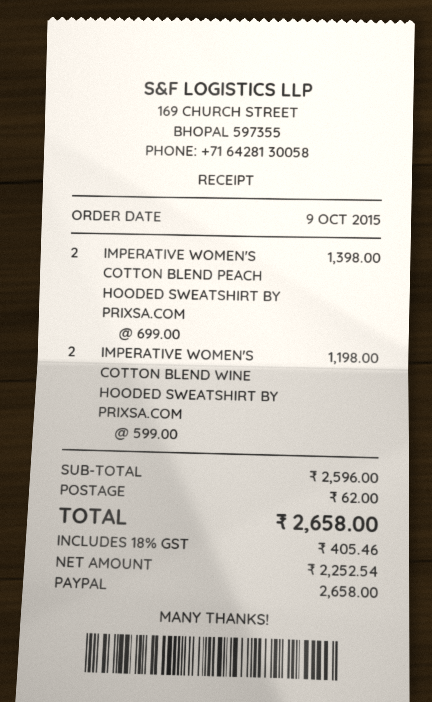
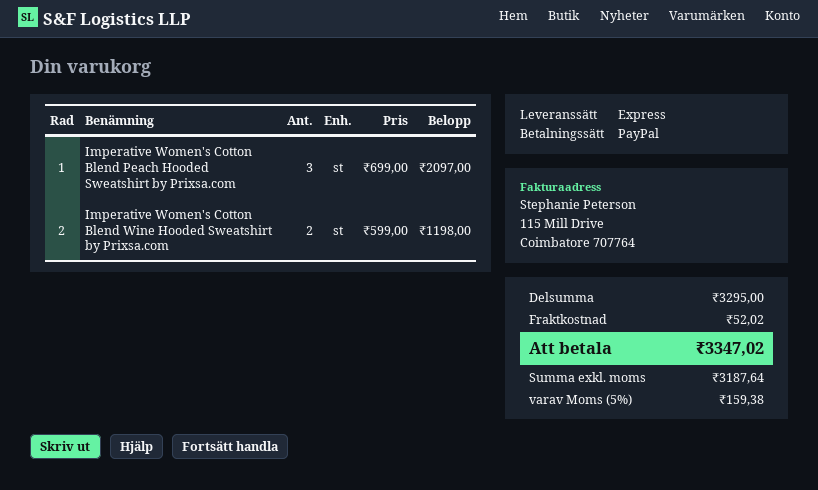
IMPERATIVE WOMEN'S COTTON BLEND PEACH HOODED SWEATSHIRT BY PRIXSA.COM: 2 x 699.00 = 1398.00 -> 3 x 699.00 = 2097.00
subtotal: 2596.00 -> 3295.00
shipping: 62.00 -> 52.02
net: 2252.54 -> 3187.64
tax: 18% = 405.46 -> 5% = 159.38
total: 2658.00 -> 3347.02

